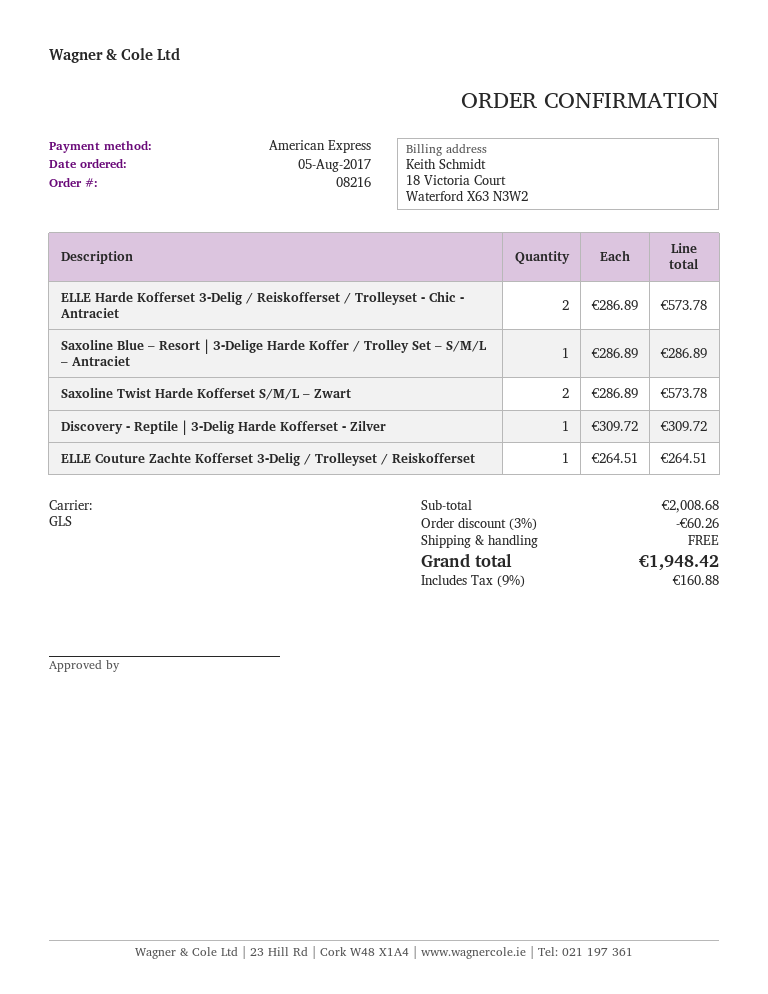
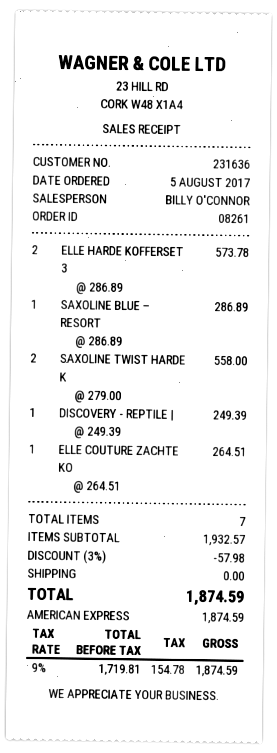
order number: 08216 -> 08261
Saxoline Twist Harde Kofferset S/M/L – Zwart: 2 x 286.89 = 573.78 -> 2 x 279.00 = 558.00
Discovery - Reptile | 3-Delig Harde Kofferset - Zilver: 1 x 309.72 = 309.72 -> 1 x 249.39 = 249.39
subtotal: 2008.68 -> 1932.57
discount: 3% = 60.26 -> 3% = 57.98
tax: 9% = 160.88 -> 9% = 154.78
total: 1948.42 -> 1874.59

